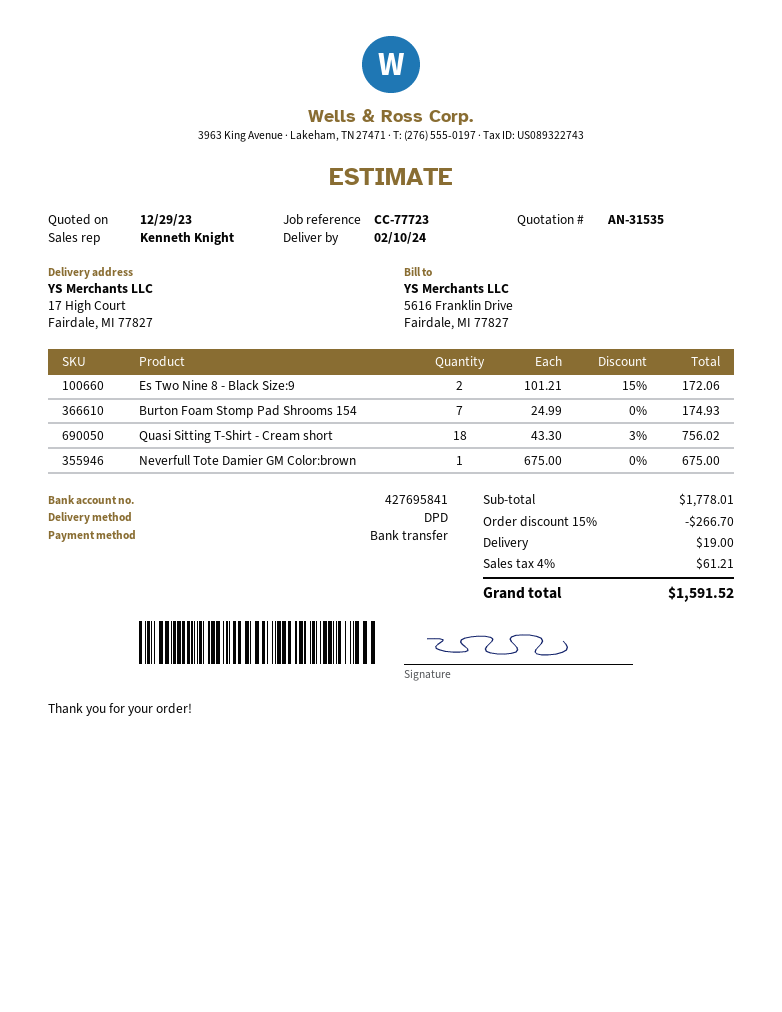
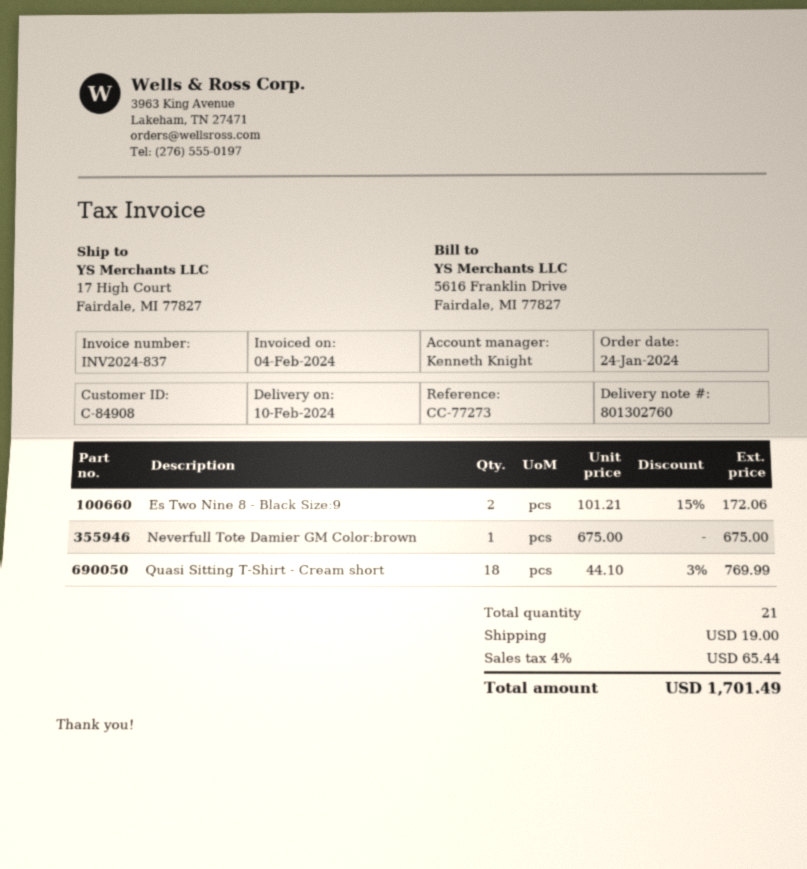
reference: CC-77723 -> CC-77273
Burton Foam Stomp Pad Shrooms 154: 7 x 24.99 = 174.93 -> none
Quasi Sitting T-Shirt - Cream short: 18 x 43.30 - 3% = 756.02 -> 18 x 44.10 - 3% = 769.99
discount: 15% = 266.70 -> none
tax: 4% = 61.21 -> 4% = 65.44
total: 1591.52 -> 1701.49

